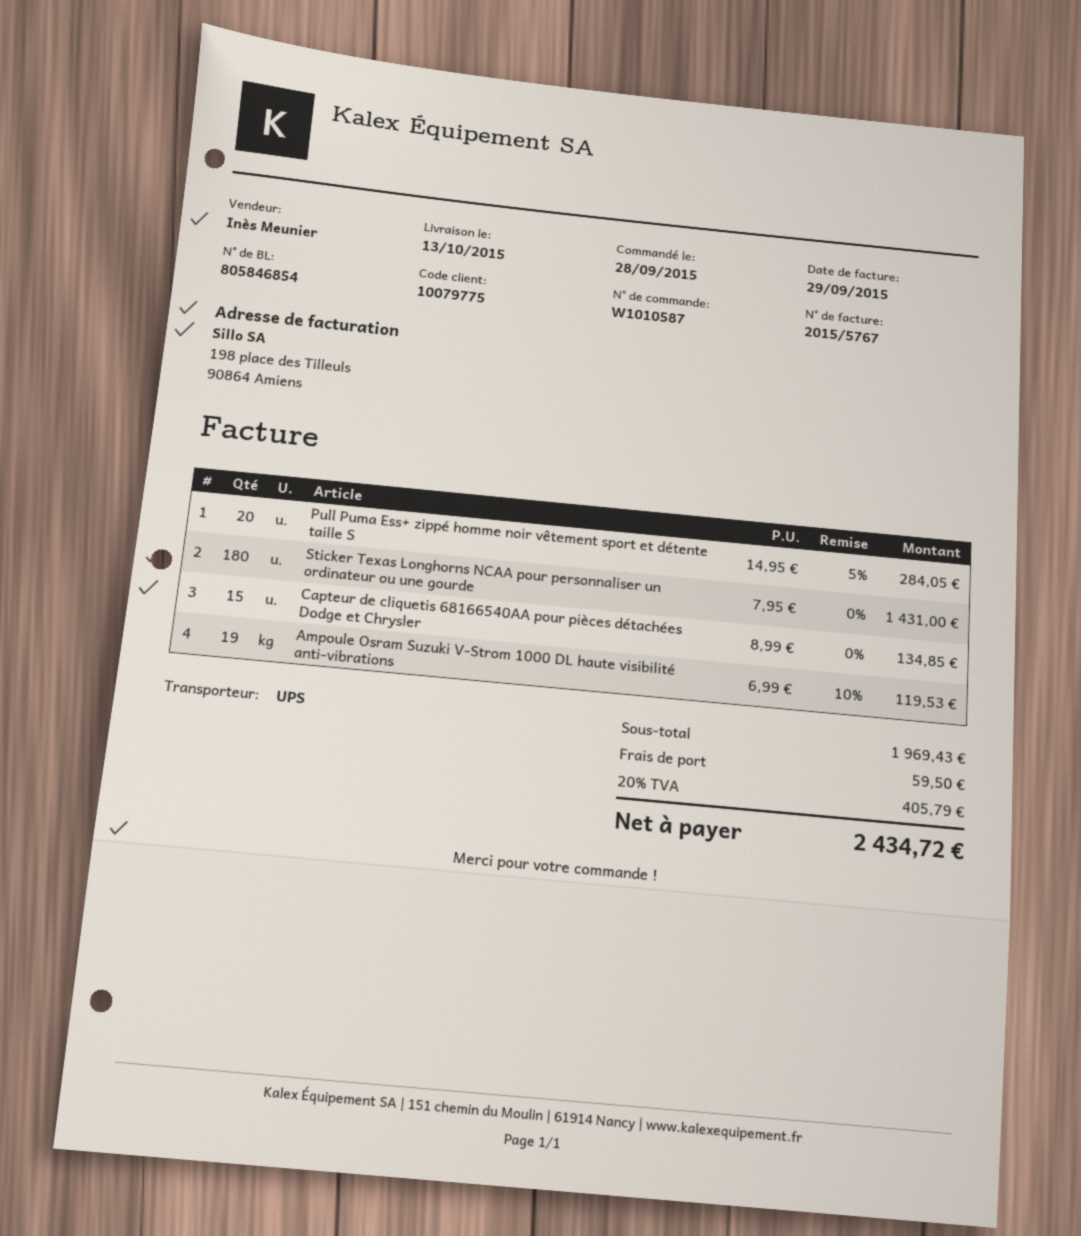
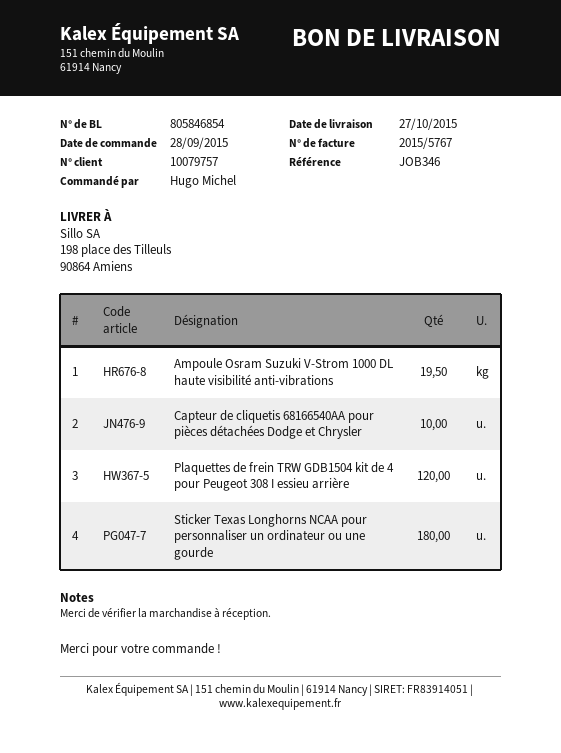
delivery date: 2015-10-13 -> 2015-10-27
customer number: 10079775 -> 10079757
Pull Puma Ess+ zippé homme noir vêtement sport et détente taille S: 20 -> none
Capteur de cliquetis 68166540AA pour pièces détachées Dodge et Chrysler: 15 -> 10
Ampoule Osram Suzuki V-Strom 1000 DL haute visibilité anti-vibrations: 19 -> 19.5
Plaquettes de frein TRW GDB1504 kit de 4 pour Peugeot 308 I essieu arrière: none -> 120

